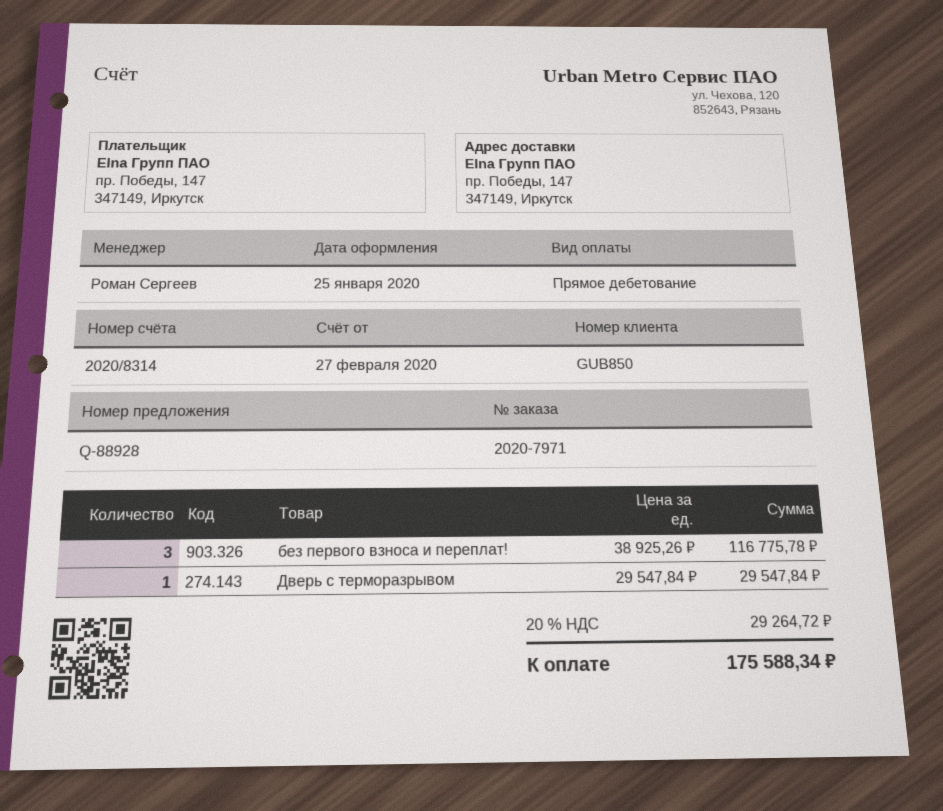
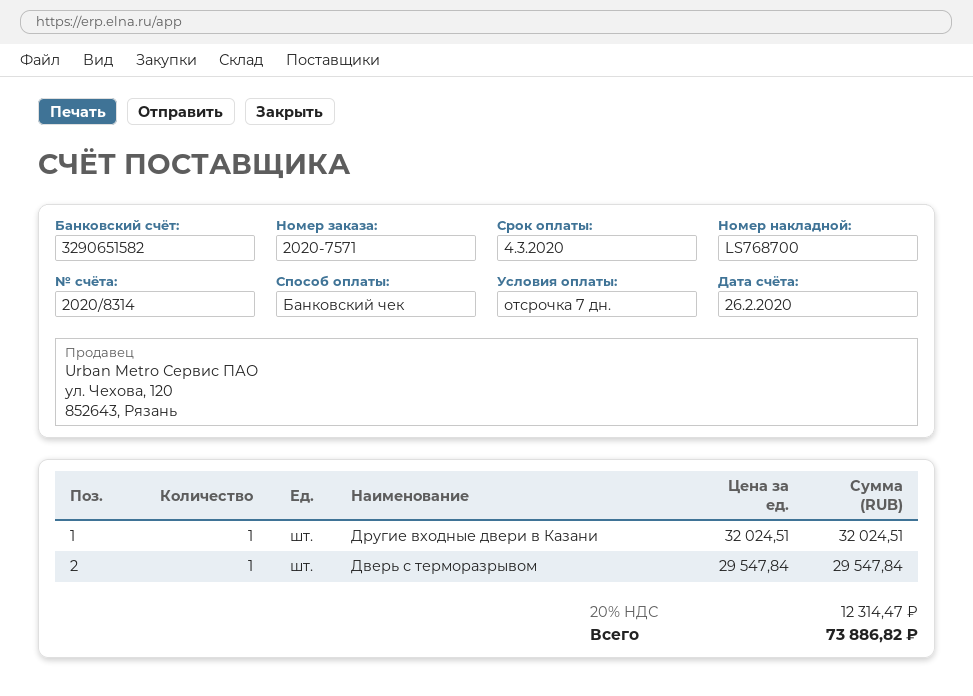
order number: 2020-7971 -> 2020-7571
invoice date: 2020-02-27 -> 2020-02-26
payment method: direct debit -> cheque
без первого взноса и переплат!: 3 x 38925.26 = 116775.78 -> none
Другие входные двери в Казани: none -> 1 x 32024.51 = 32024.51
tax: 20% = 29264.72 -> 20% = 12314.47
total: 175588.34 -> 73886.82

